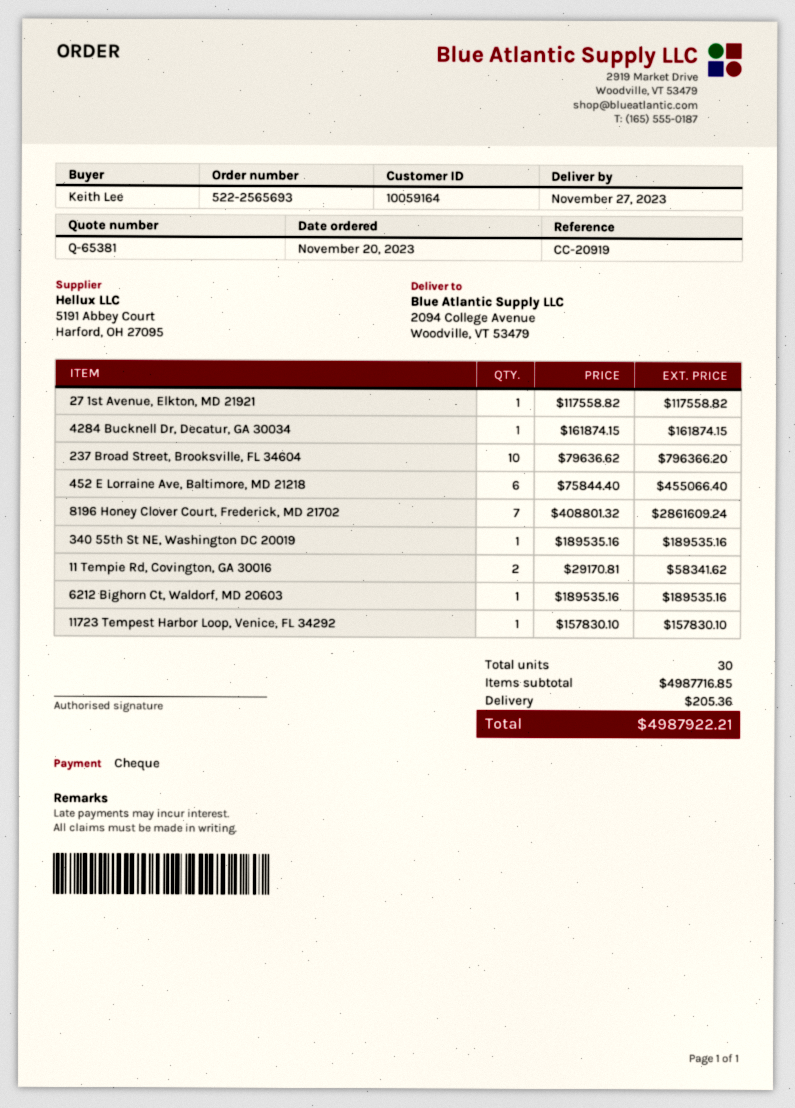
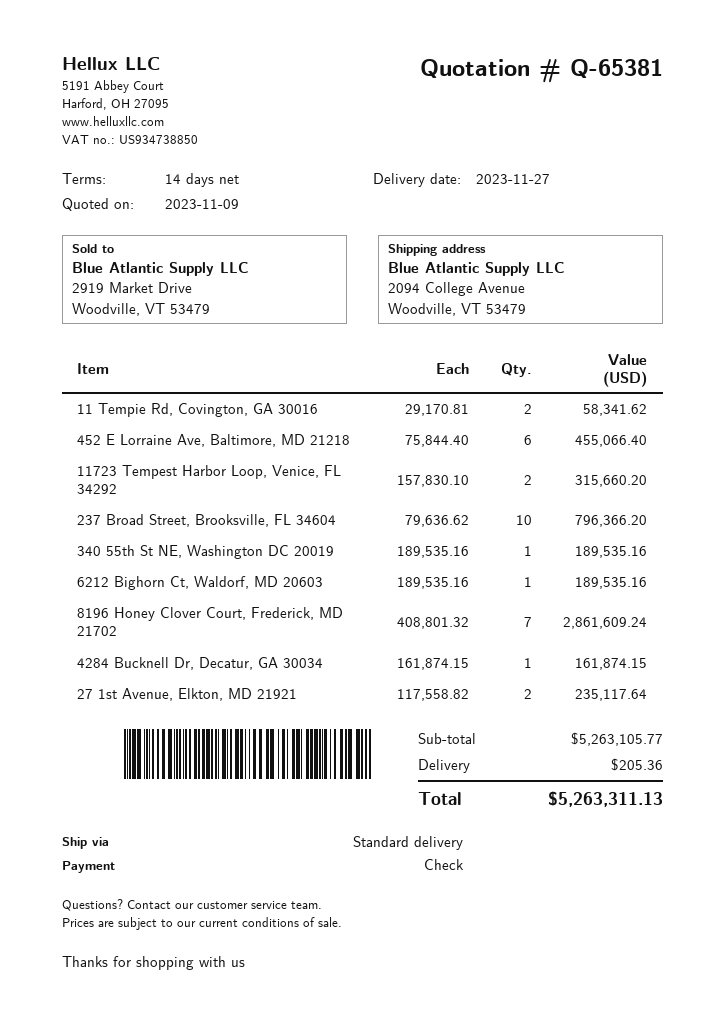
27 1st Avenue, Elkton, MD 21921: 1 x 117558.82 = 117558.82 -> 2 x 117558.82 = 235117.64
11723 Tempest Harbor Loop, Venice, FL 34292: 1 x 157830.10 = 157830.10 -> 2 x 157830.10 = 315660.20
subtotal: 4987716.85 -> 5263105.77
total: 4987922.21 -> 5263311.13

